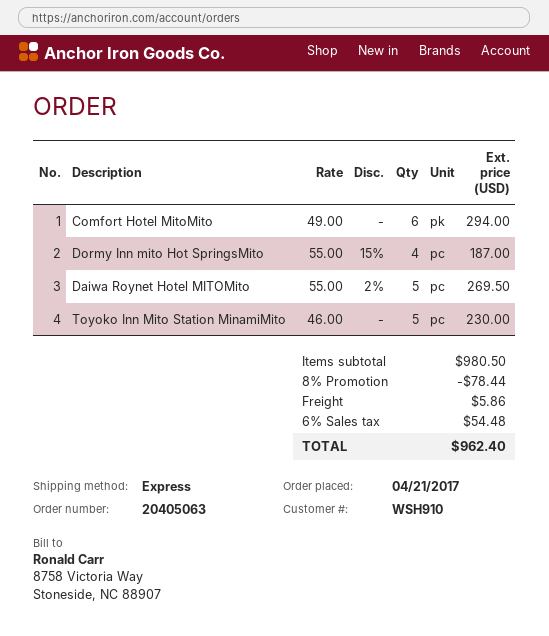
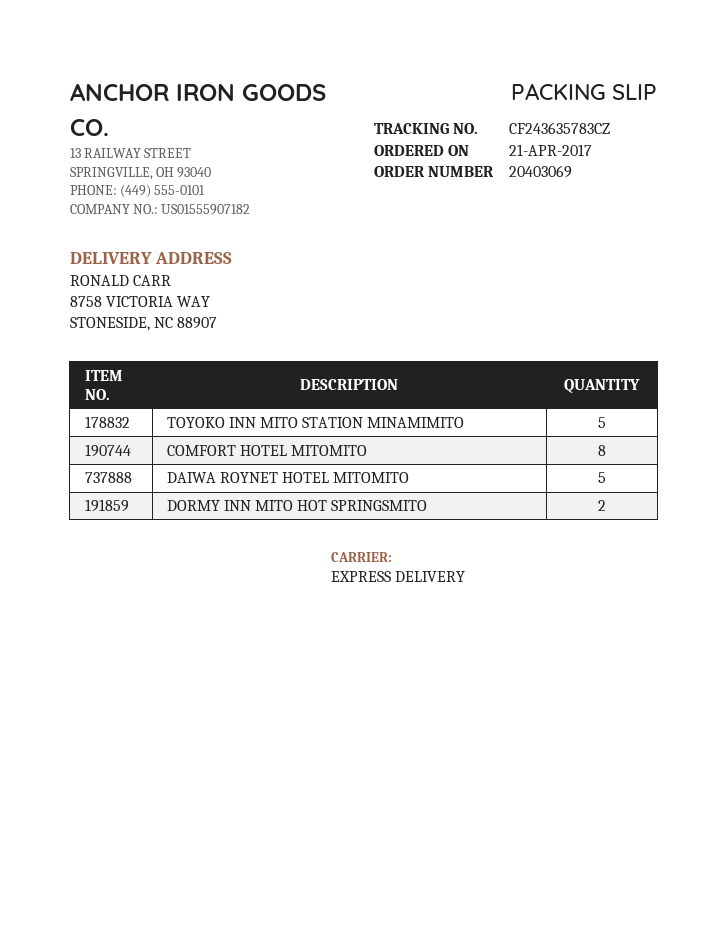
order number: 20405063 -> 20403069
Comfort Hotel MitoMito: 6 -> 8
Dormy Inn mito Hot SpringsMito: 4 -> 2

